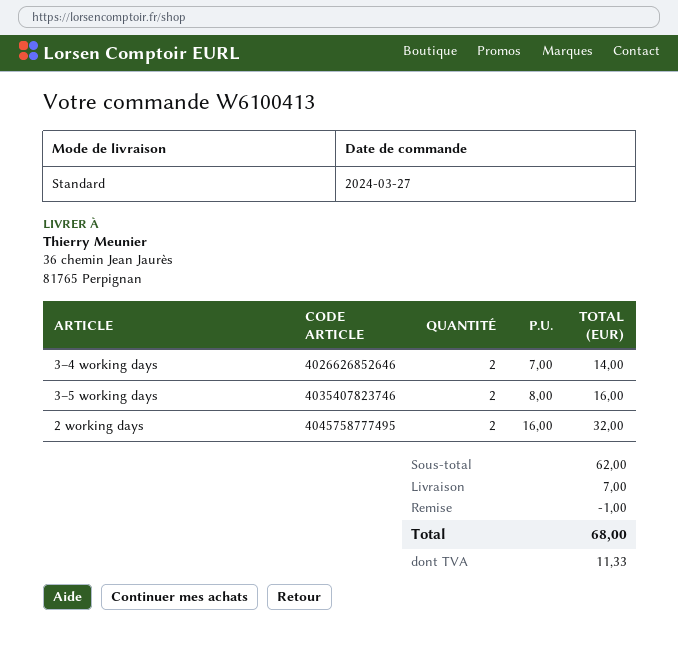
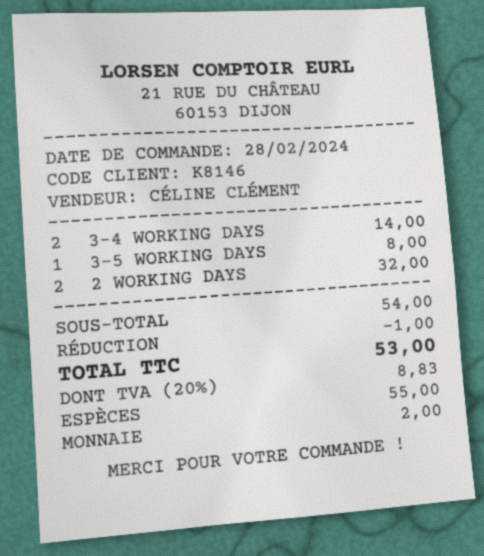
order date: 2024-03-27 -> 2024-02-28
3–5 working days: 2 for 16.00 -> 1 for 8.00
subtotal: 62.00 -> 54.00
shipping: 7.00 -> none
tax: 11.33 -> 8.83
total: 68.00 -> 53.00

